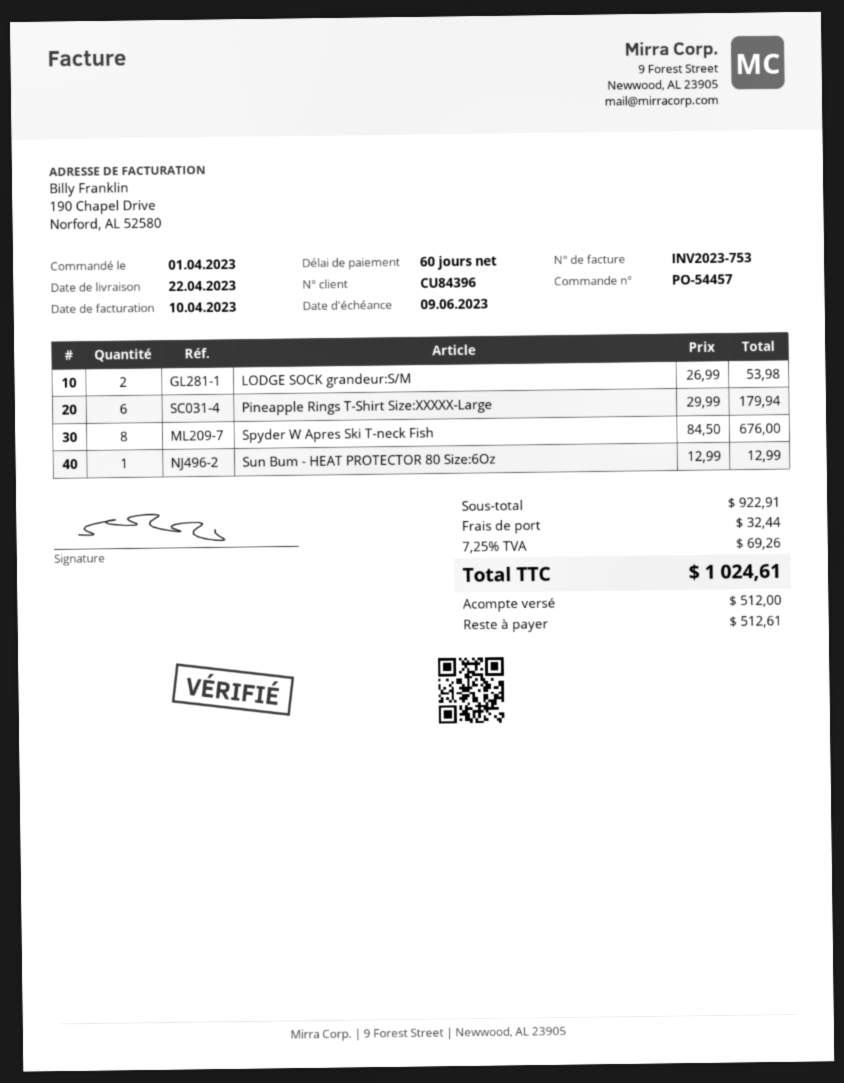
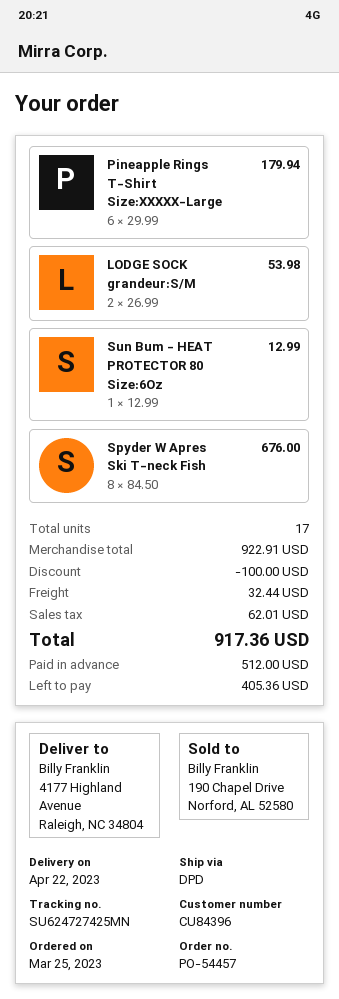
order date: 2023-04-01 -> 2023-03-25
discount: none -> 100.00
tax: 69.26 -> 62.01
total: 1024.61 -> 917.36
balance: 512.61 -> 405.36

